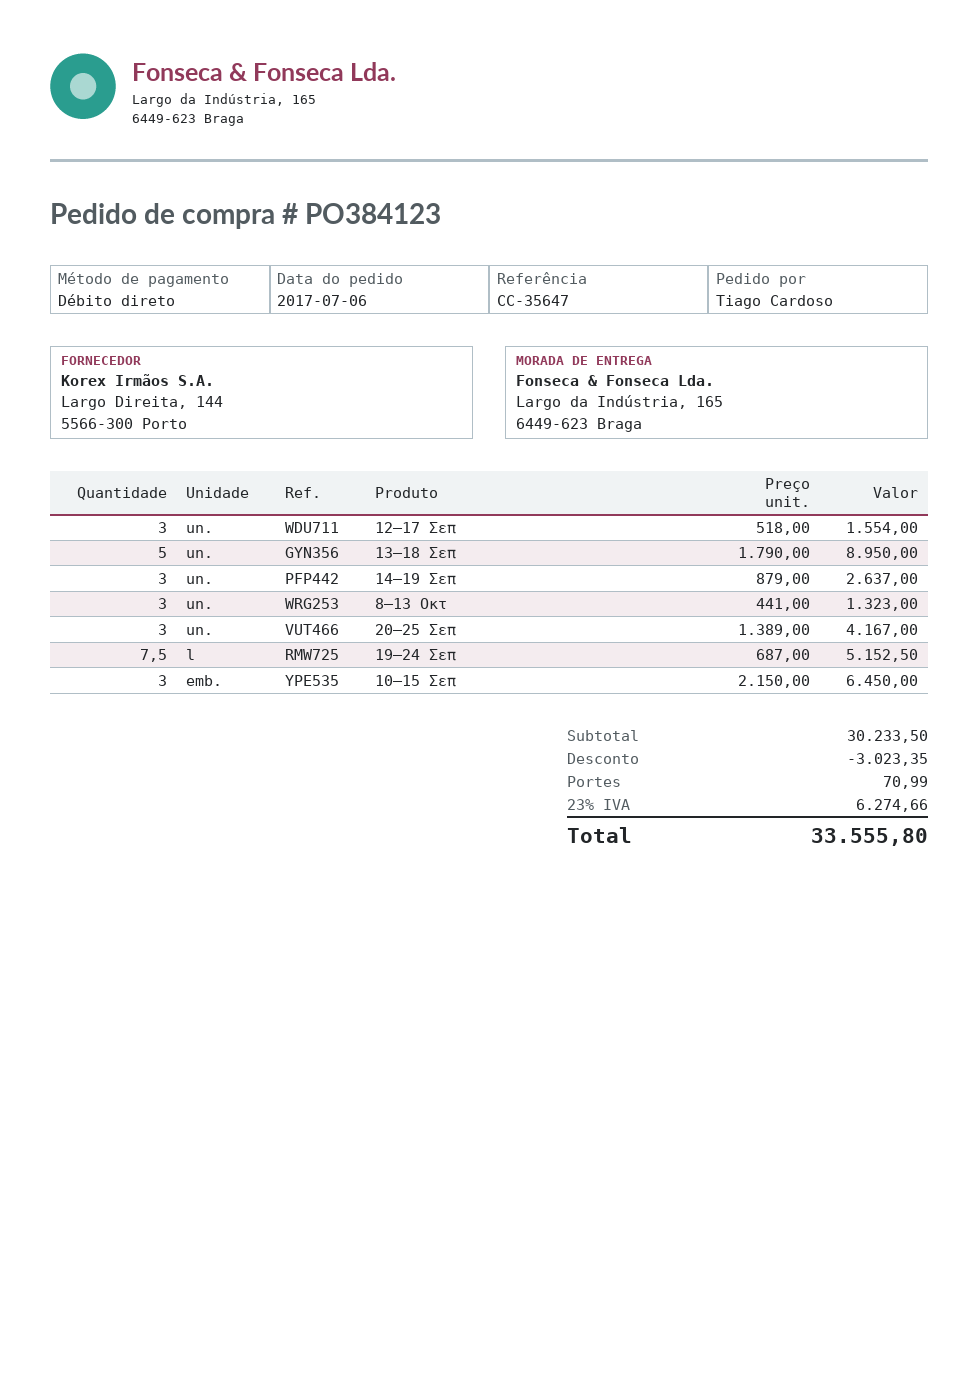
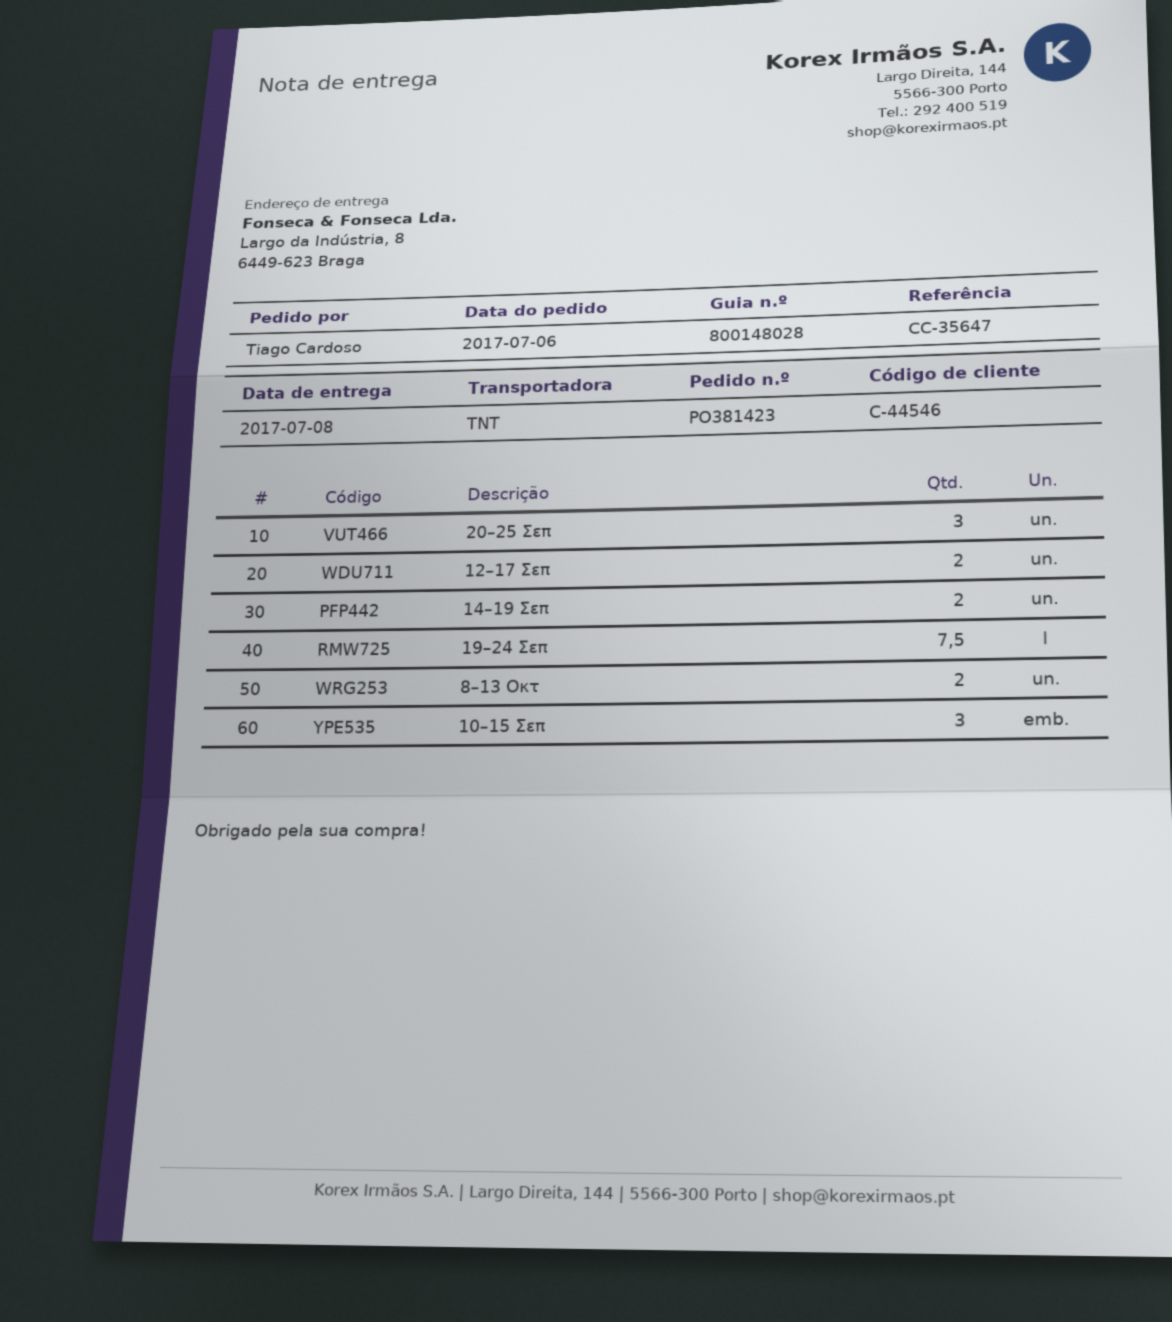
order number: PO384123 -> PO381423
ship to: Largo da Indústria, 165, 6449-623 Braga -> Largo da Indústria, 8, 6449-623 Braga
12–17 Σεπ: 3 -> 2
13–18 Σεπ: 5 -> none
14–19 Σεπ: 3 -> 2
8–13 Οκτ: 3 -> 2

